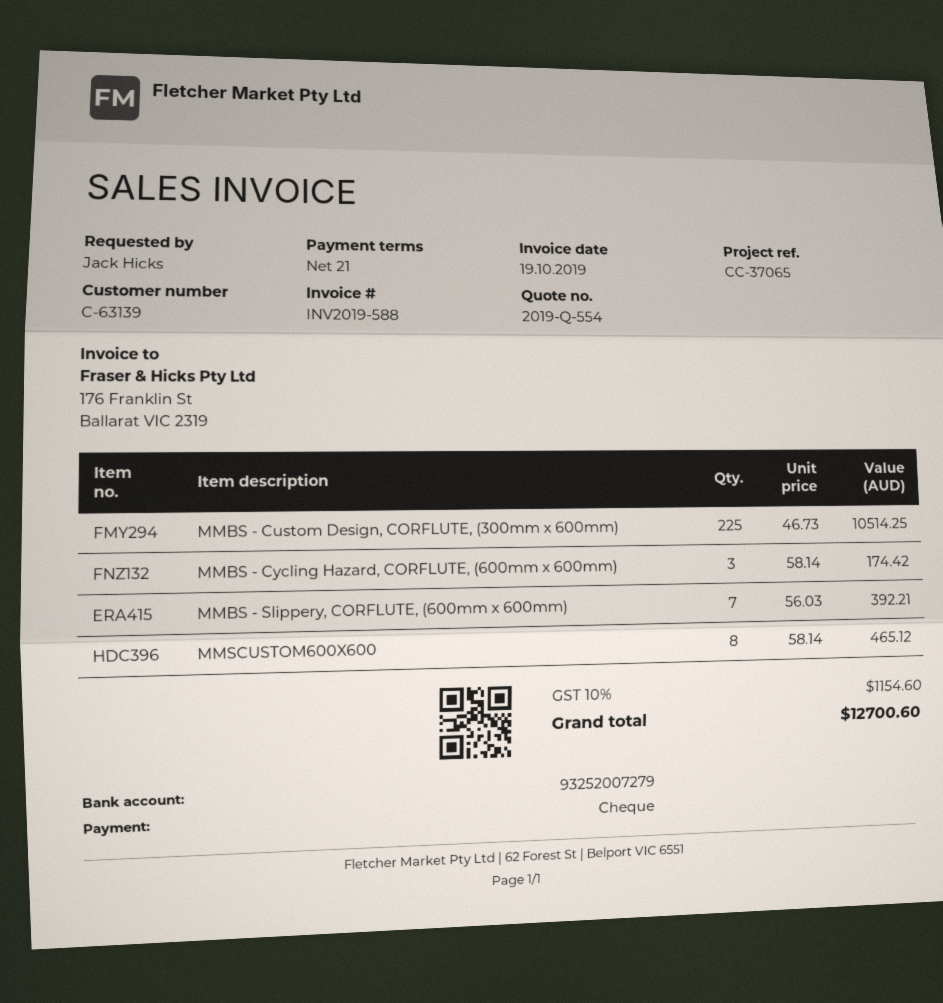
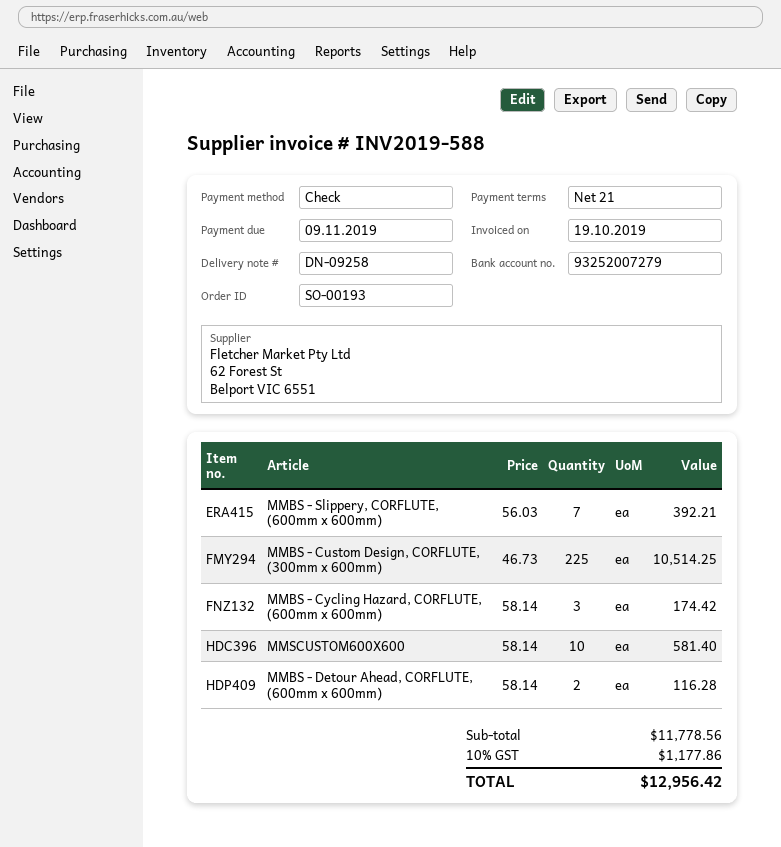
MMSCUSTOM600X600: 8 x 58.14 = 465.12 -> 10 x 58.14 = 581.40
MMBS - Detour Ahead, CORFLUTE, (600mm x 600mm): none -> 2 x 58.14 = 116.28
tax: 10% = 1154.60 -> 10% = 1177.86
total: 12700.60 -> 12956.42

